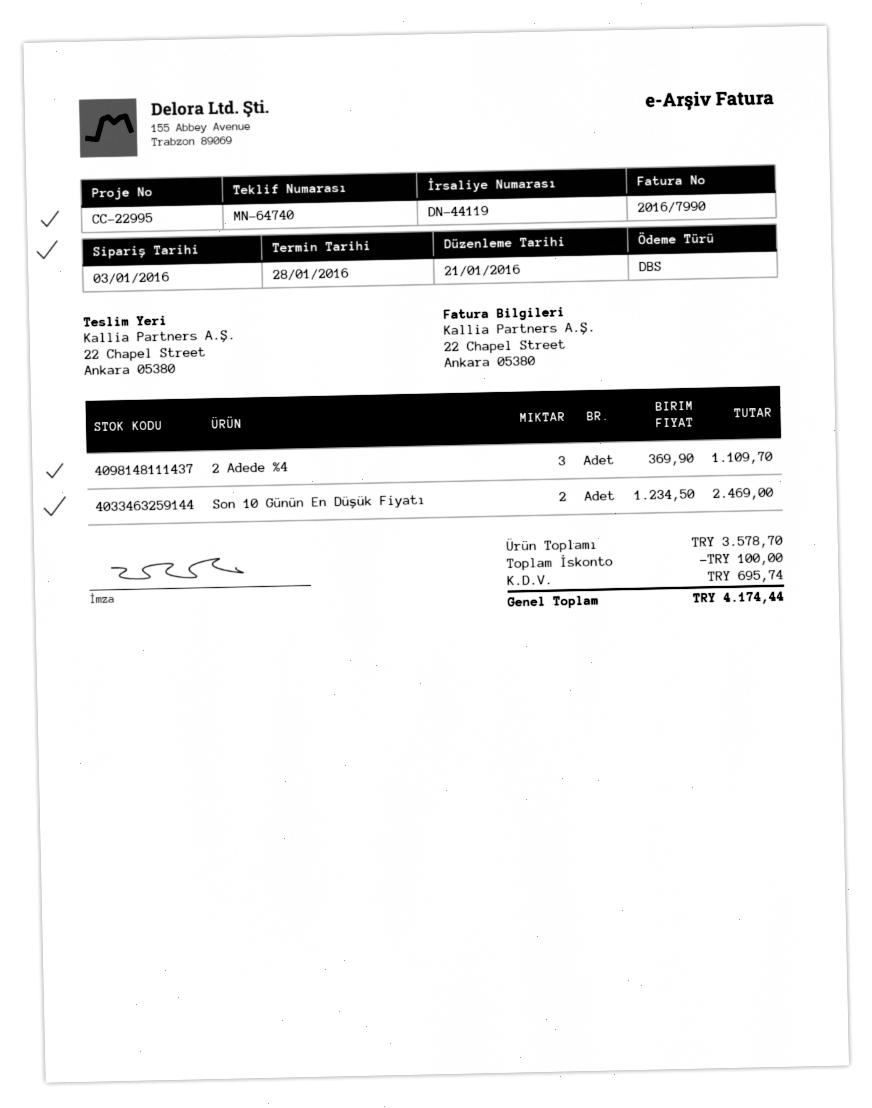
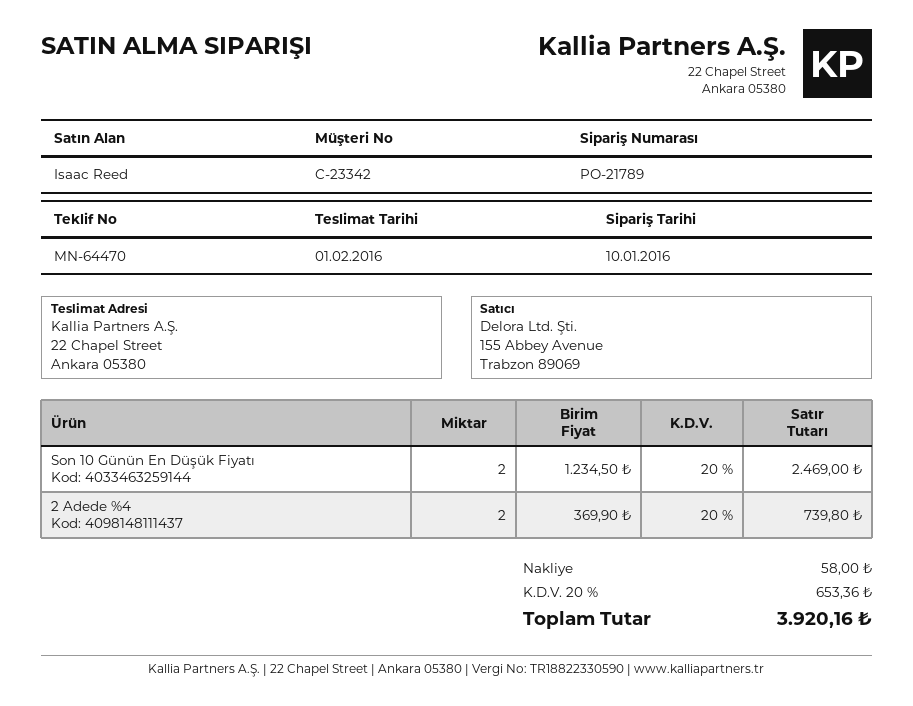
quote number: MN-64740 -> MN-64470
order date: 2016-01-03 -> 2016-01-10
delivery date: 2016-01-28 -> 2016-02-01
2 Adede %4: 3 x 369.90 = 1109.70 -> 2 x 369.90 = 739.80
discount: 100.00 -> none
shipping: none -> 58.00
tax: 695.74 -> 653.36
total: 4174.44 -> 3920.16

